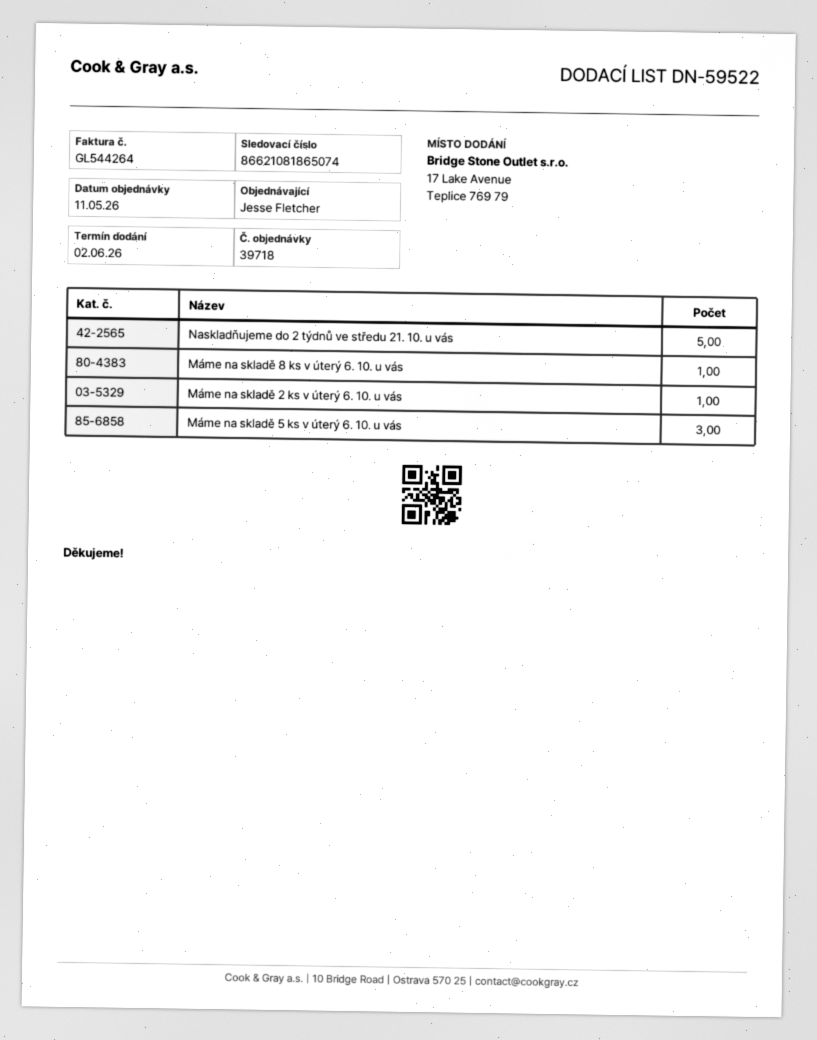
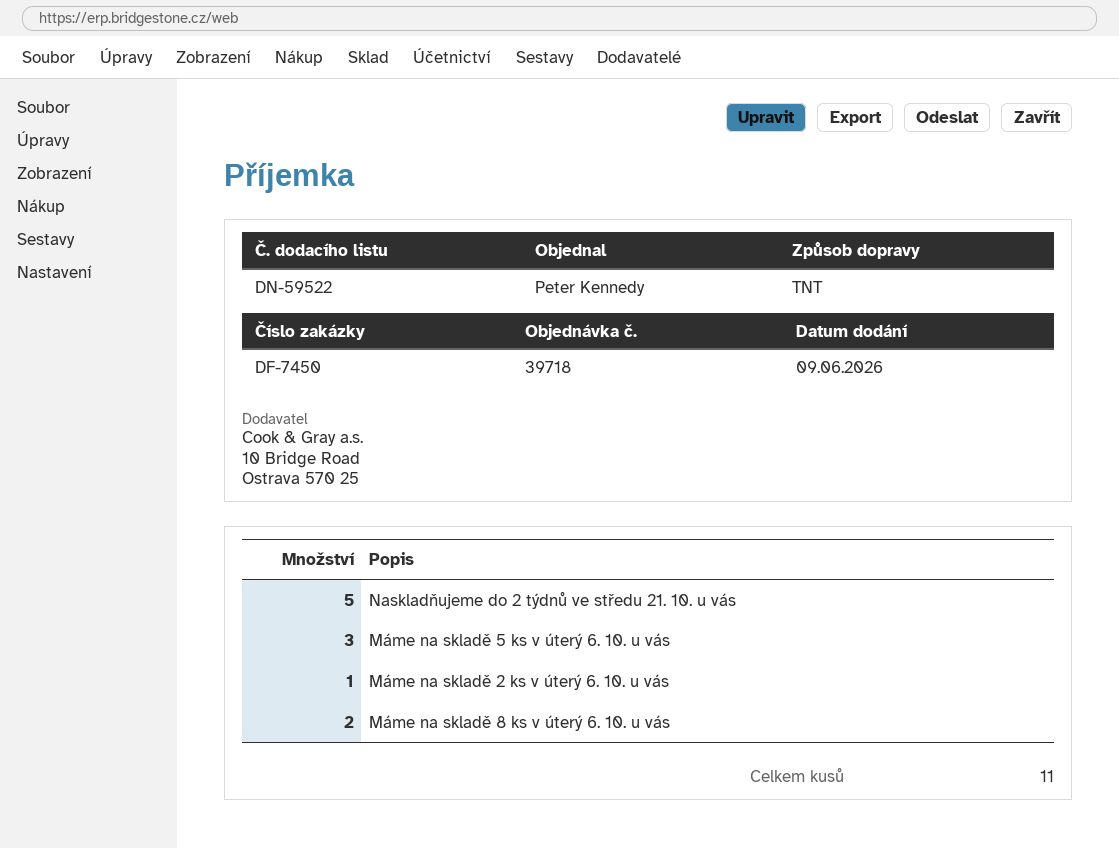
delivery date: 2026-06-02 -> 2026-06-09
ordered by: Jesse Fletcher -> Peter Kennedy
Máme na skladě 8 ks v úterý 6. 10. u vás: 1 -> 2

